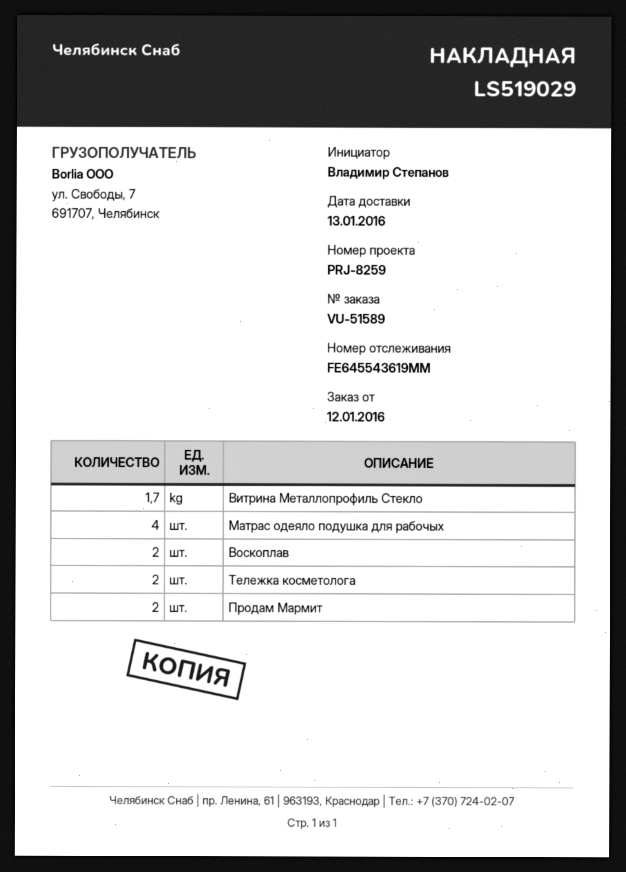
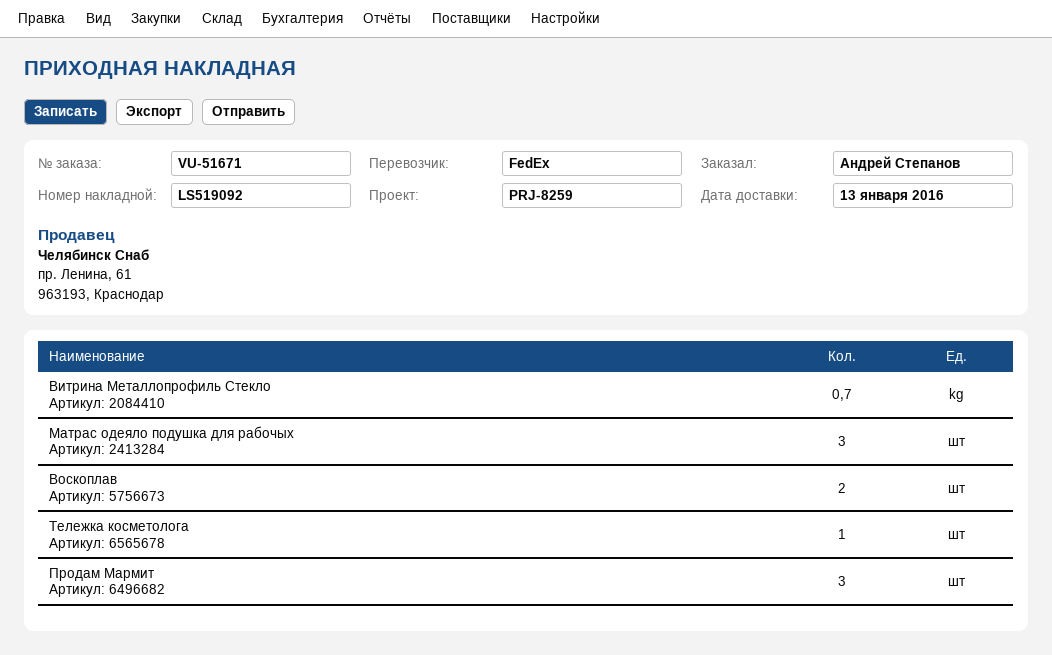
order number: VU-51589 -> VU-51671
delivery note number: LS519029 -> LS519092
ordered by: Владимир Степанов -> Андрей Степанов
Витрина Металлопрофиль Стекло: 1.7 -> 0.7
Матрас одеяло подушка для рабочых: 4 -> 3
Тележка косметолога: 2 -> 1
Продам Мармит: 2 -> 3

